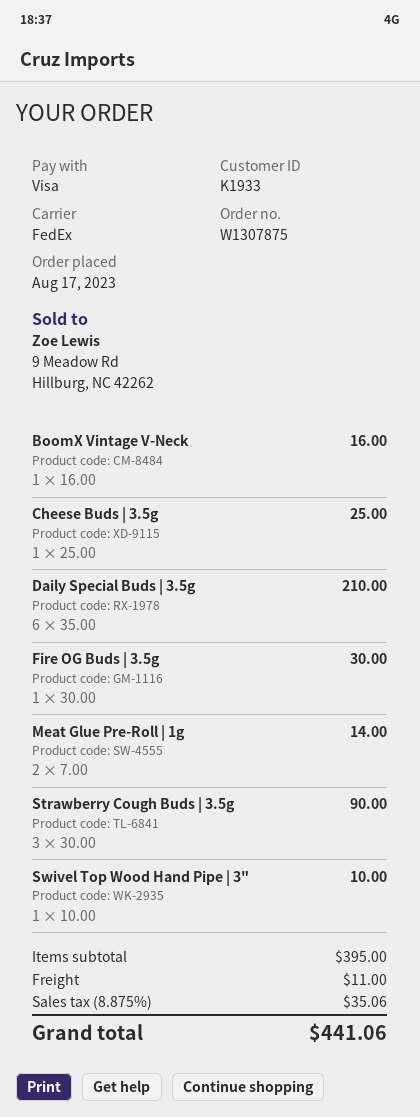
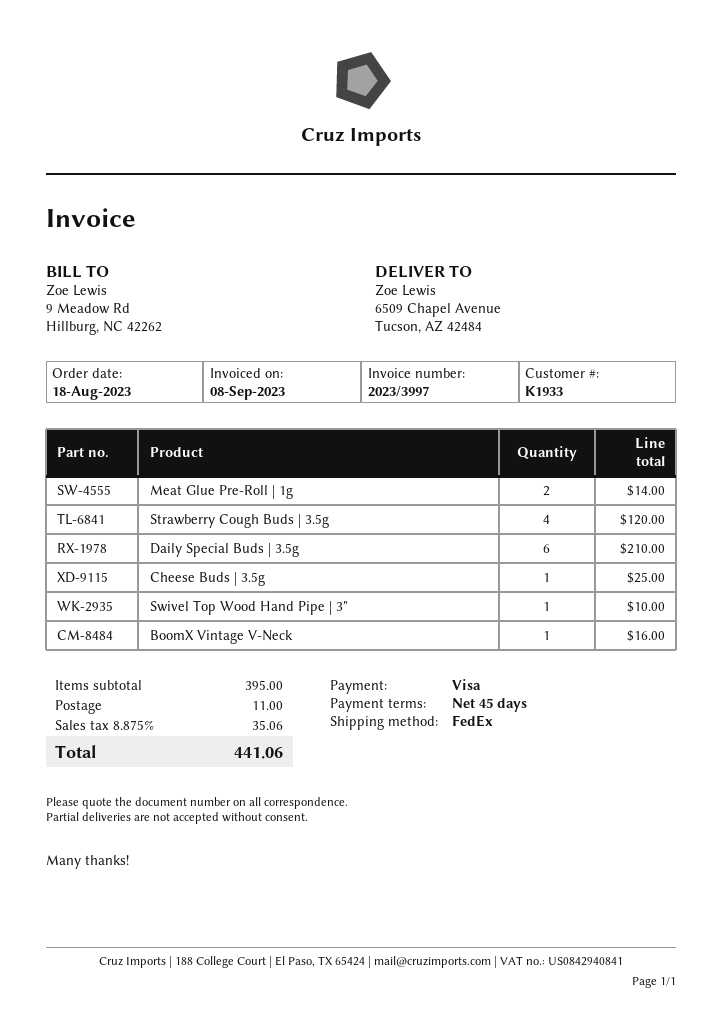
order date: 2023-08-17 -> 2023-08-18
Fire OG Buds | 3.5g: 1 for 30.00 -> none
Strawberry Cough Buds | 3.5g: 3 for 90.00 -> 4 for 120.00

